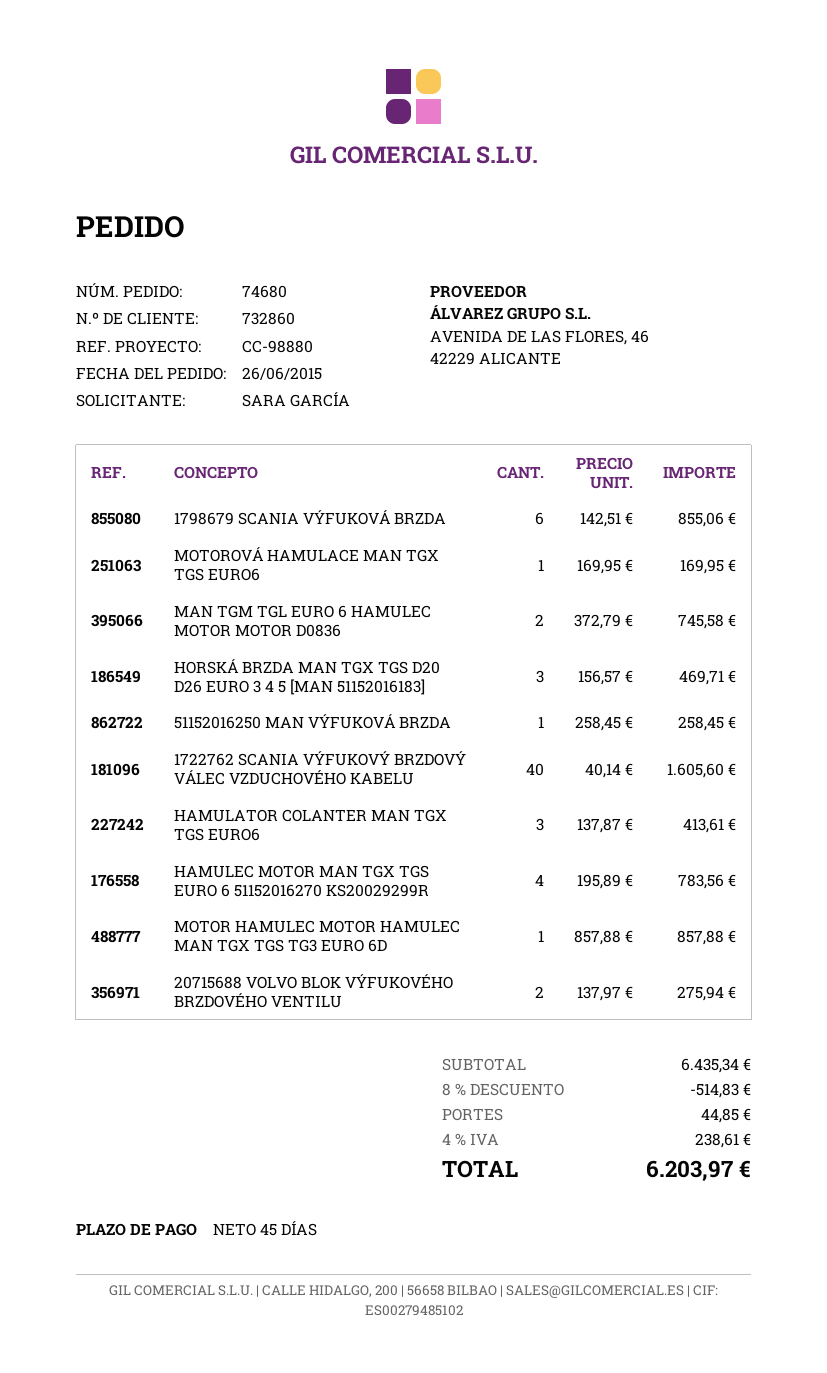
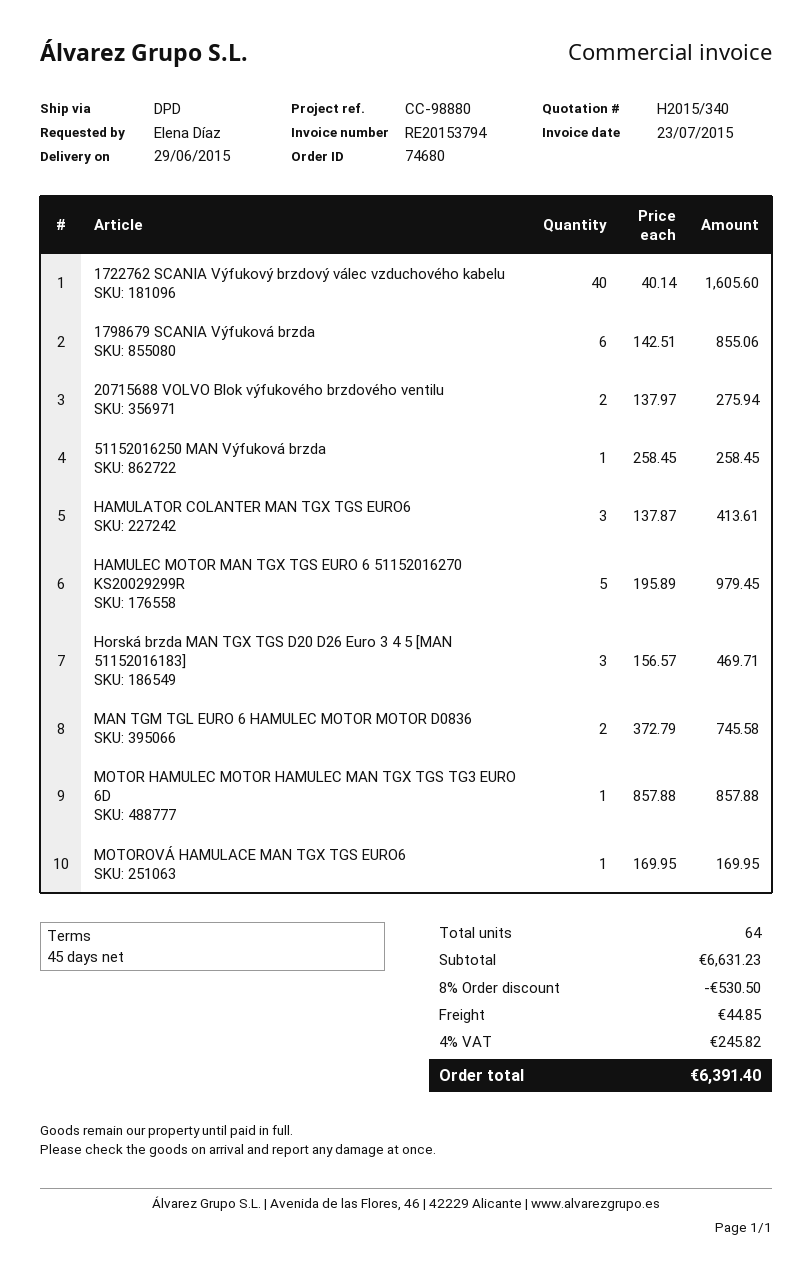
ordered by: SARA GARCÍA -> Elena Díaz
HAMULEC MOTOR MAN TGX TGS EURO 6 51152016270 KS20029299R: 4 x 195.89 = 783.56 -> 5 x 195.89 = 979.45
subtotal: 6435.34 -> 6631.23
discount: 8% = 514.83 -> 8% = 530.50
tax: 4% = 238.61 -> 4% = 245.82
total: 6203.97 -> 6391.40

